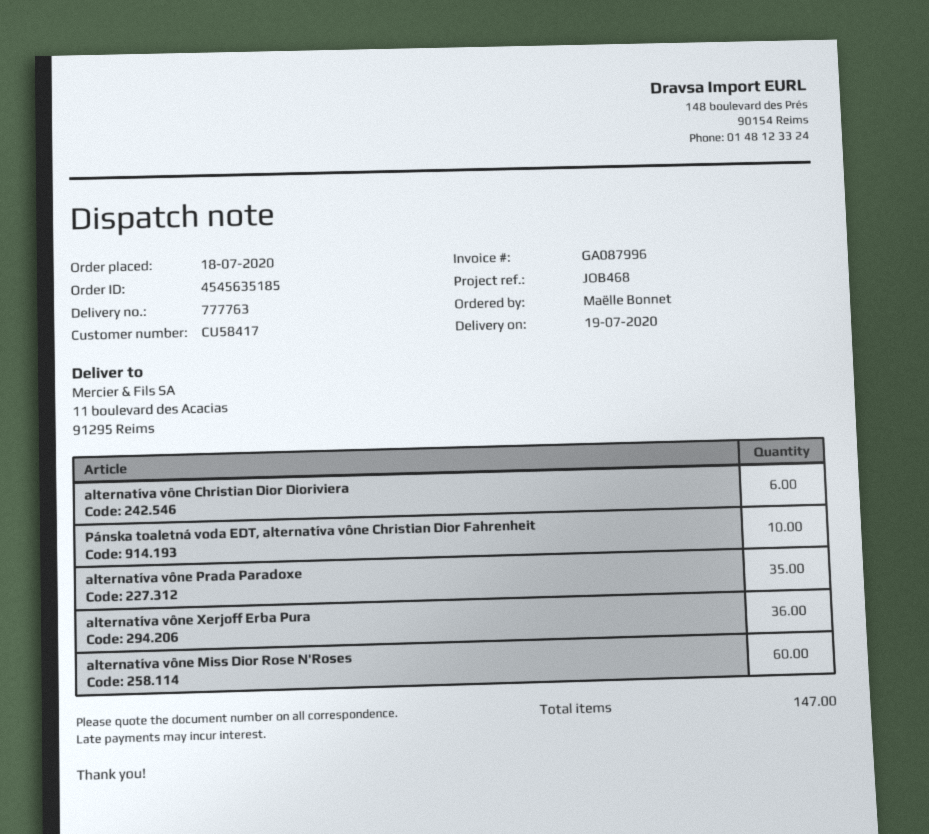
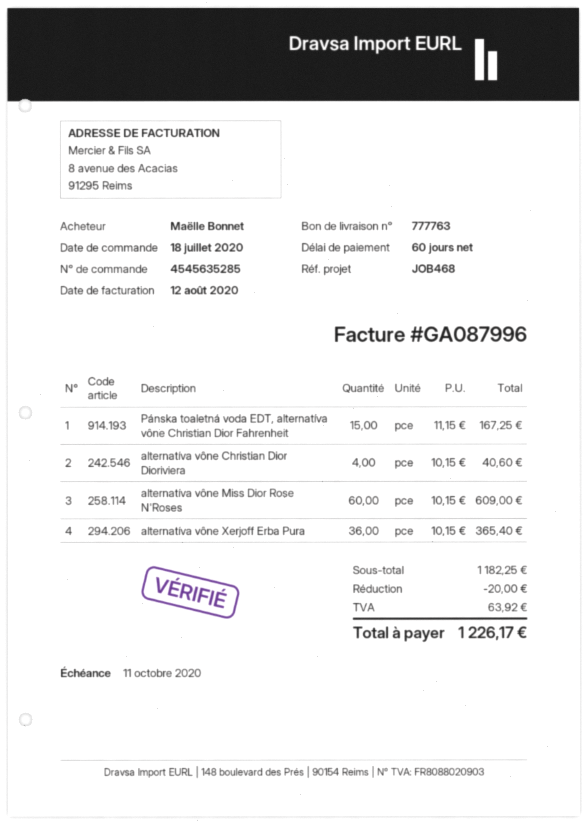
order number: 4545635185 -> 4545635285
alternatíva vône Christian Dior Dioriviera: 6 -> 4
Pánska toaletná voda EDT, alternatíva vône Christian Dior Fahrenheit: 10 -> 15
alternatíva vône Prada Paradoxe: 35 -> none

